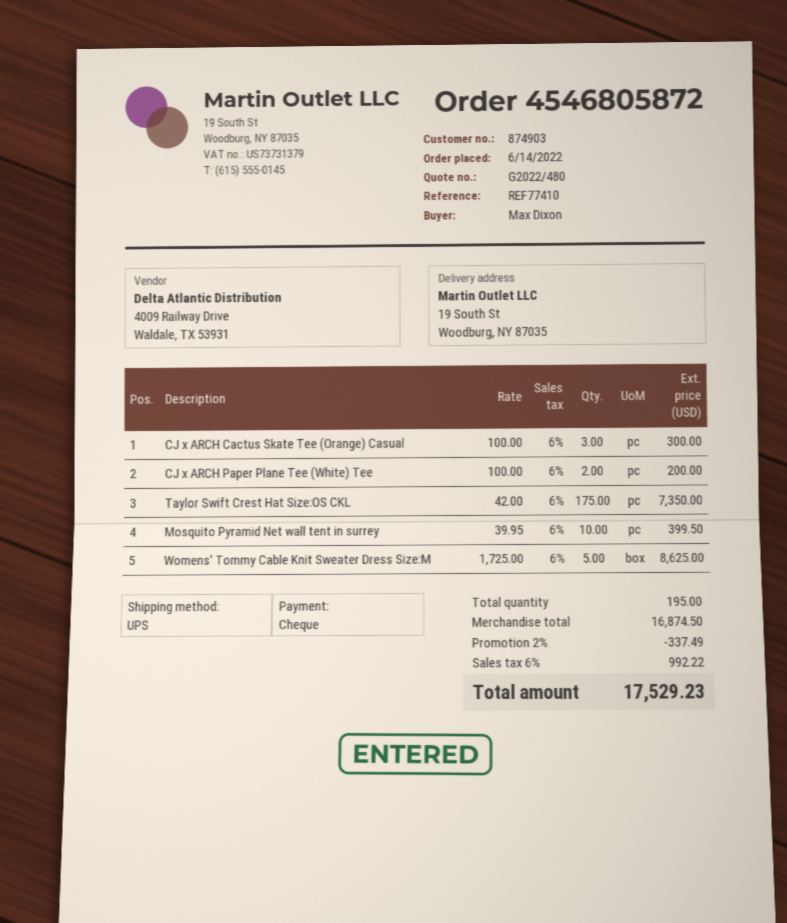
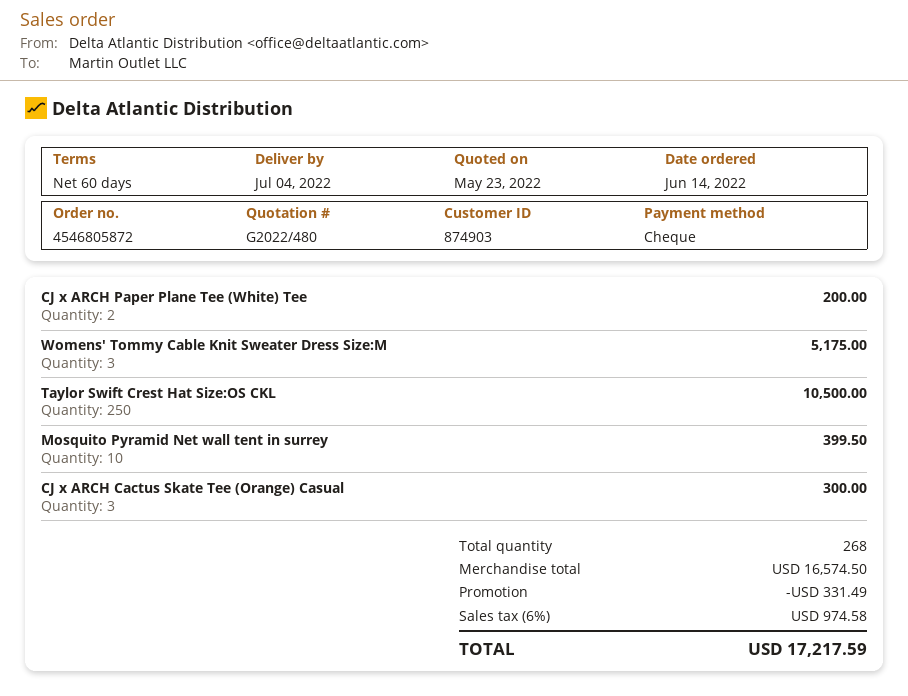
Taylor Swift Crest Hat Size:OS CKL: 175 for 7350.00 -> 250 for 10500.00
Womens' Tommy Cable Knit Sweater Dress Size:M: 5 for 8625.00 -> 3 for 5175.00
total quantity: 195 -> 268
subtotal: 16874.50 -> 16574.50
discount: 337.49 -> 331.49
tax: 6% = 992.22 -> 6% = 974.58
total: 17529.23 -> 17217.59

